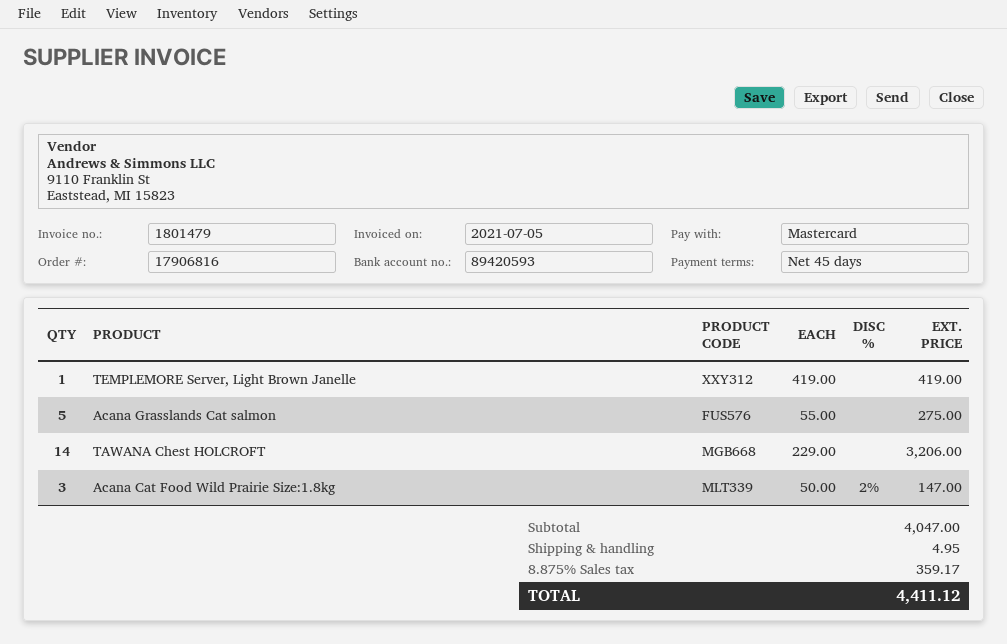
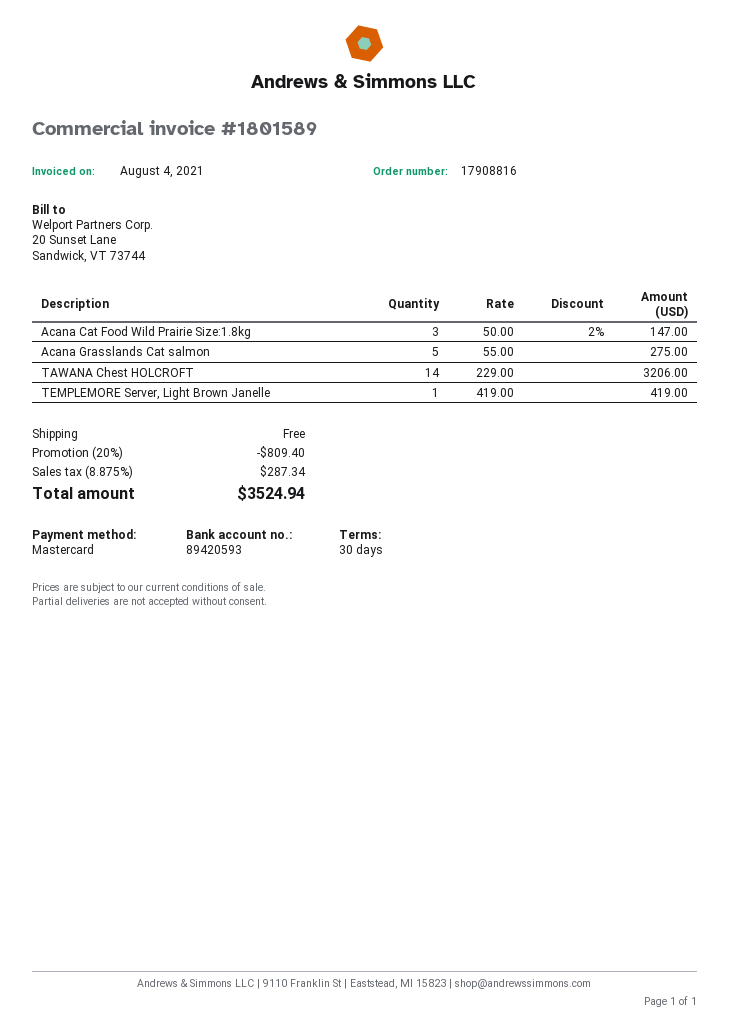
order number: 17906816 -> 17908816
invoice number: 1801479 -> 1801589
invoice date: 2021-07-05 -> 2021-08-04
payment terms: 45 days -> 30 days
discount: none -> 20% = 809.40
shipping: 4.95 -> 0.00
tax: 8.875% = 359.17 -> 8.875% = 287.34
total: 4411.12 -> 3524.94

